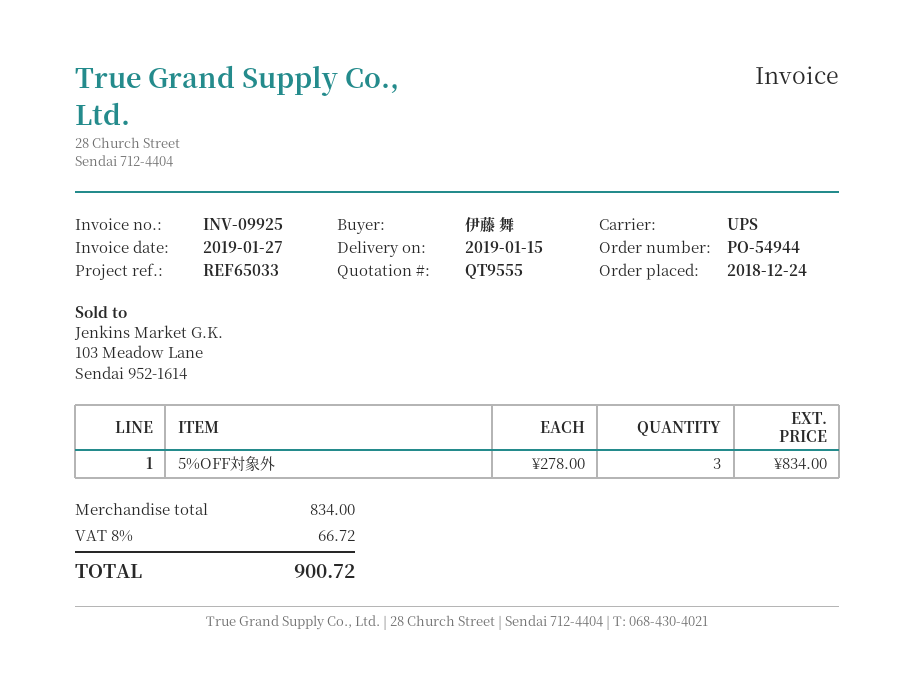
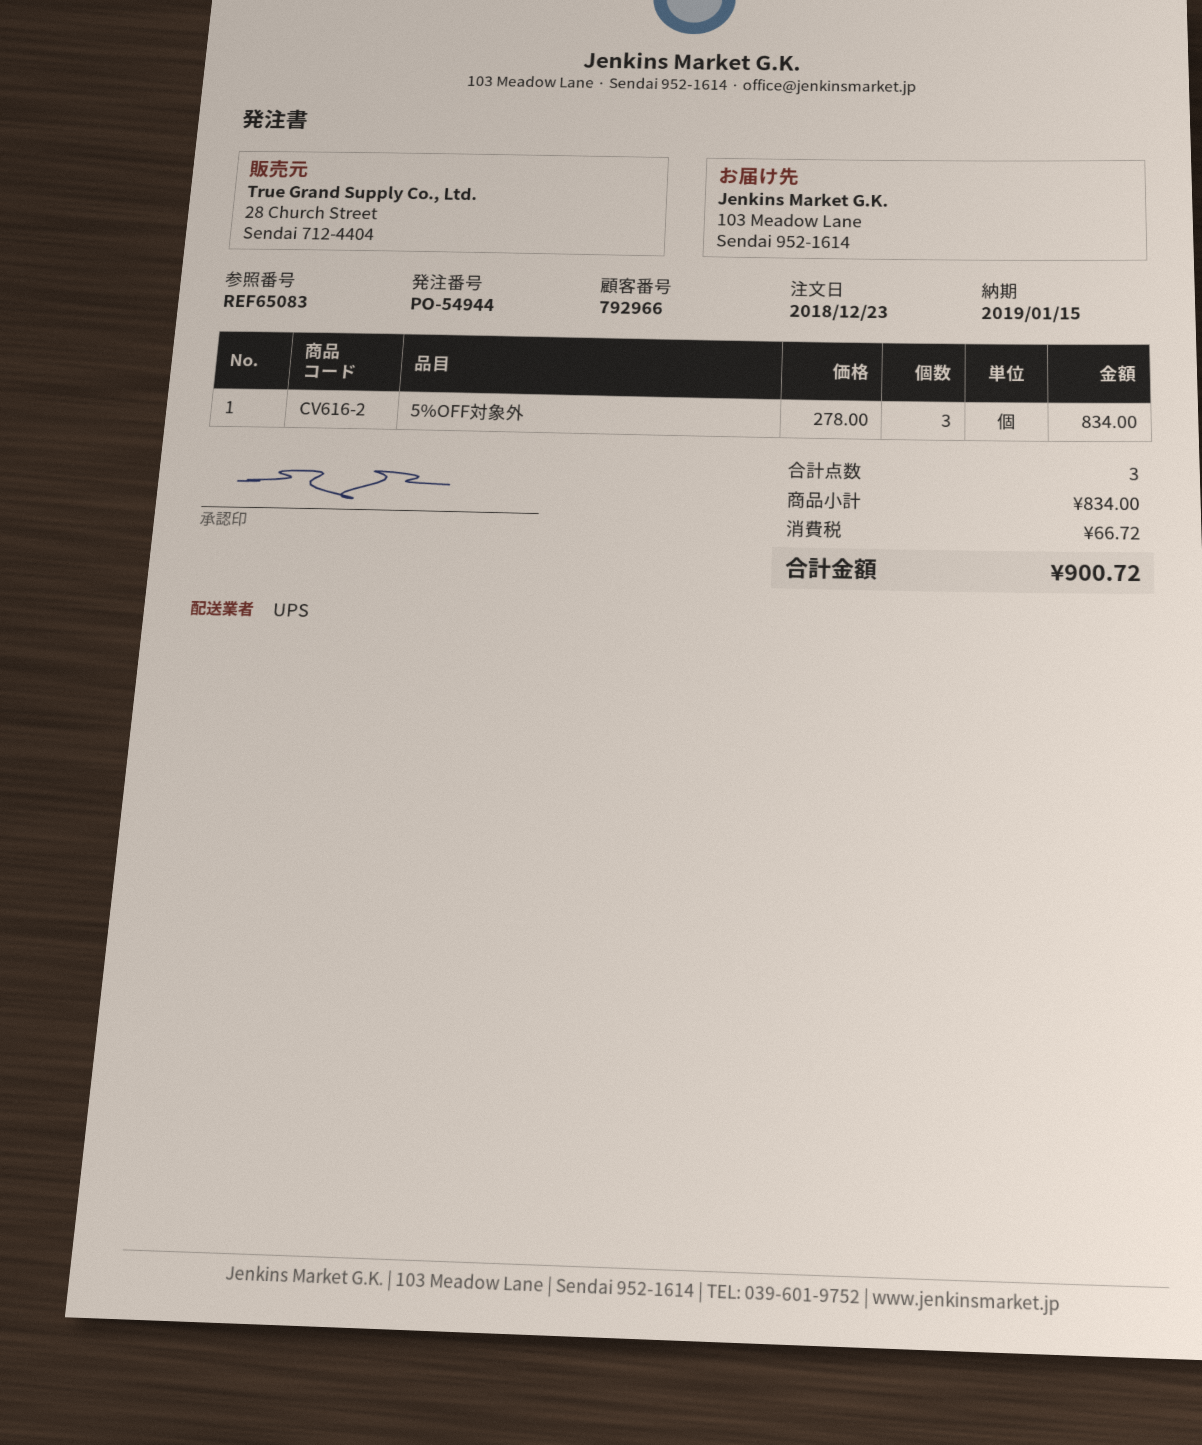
order date: 2018-12-24 -> 2018-12-23
reference: REF65033 -> REF65083

